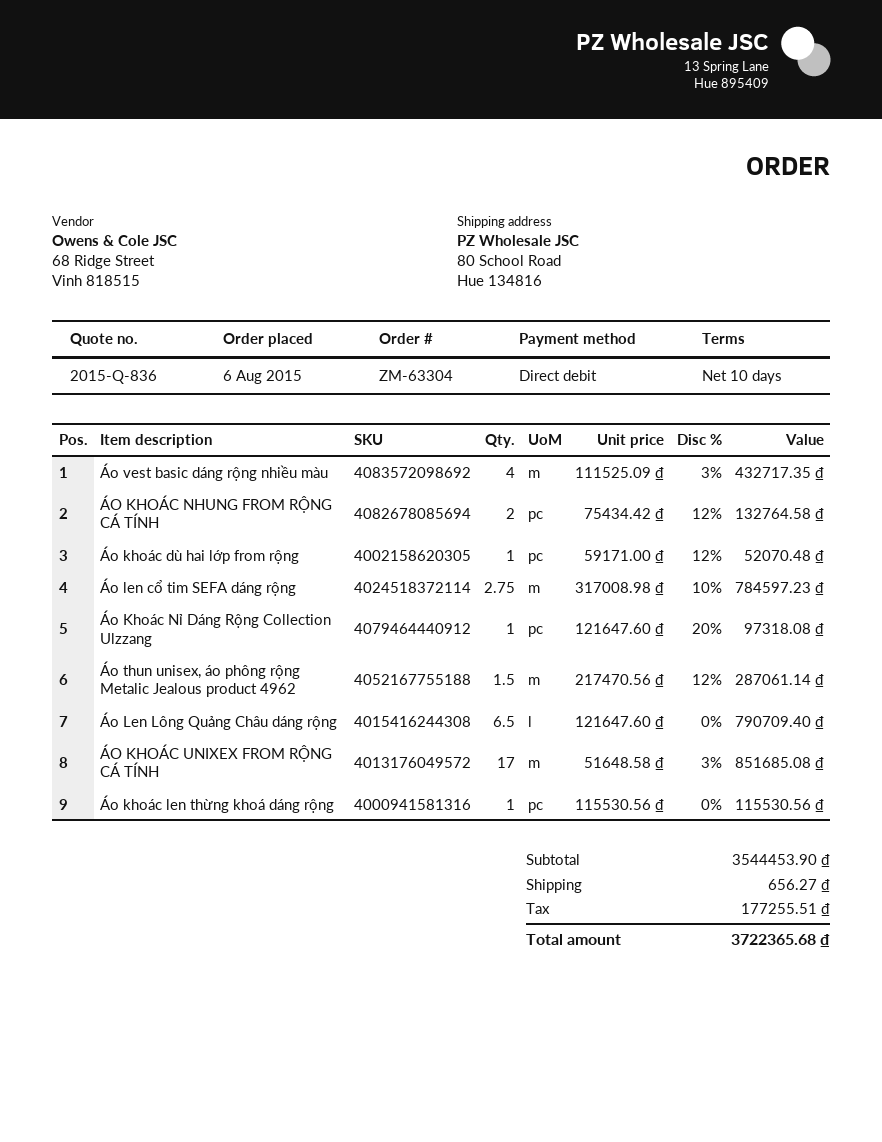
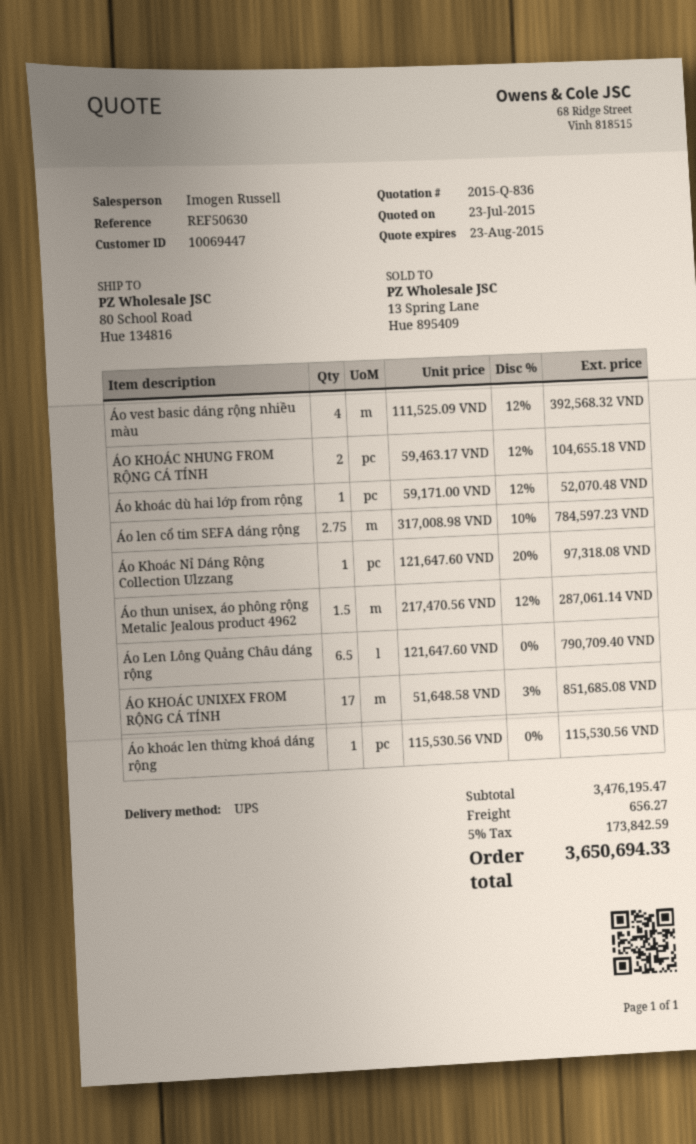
Áo vest basic dáng rộng nhiều màu: 4 x 111525.09 - 3% = 432717.35 -> 4 x 111525.09 - 12% = 392568.32
ÁO KHOÁC NHUNG FROM RỘNG CÁ TÍNH: 2 x 75434.42 - 12% = 132764.58 -> 2 x 59463.17 - 12% = 104655.18
subtotal: 3544453.90 -> 3476195.47
tax: 177255.51 -> 173842.59
total: 3722365.68 -> 3650694.33

